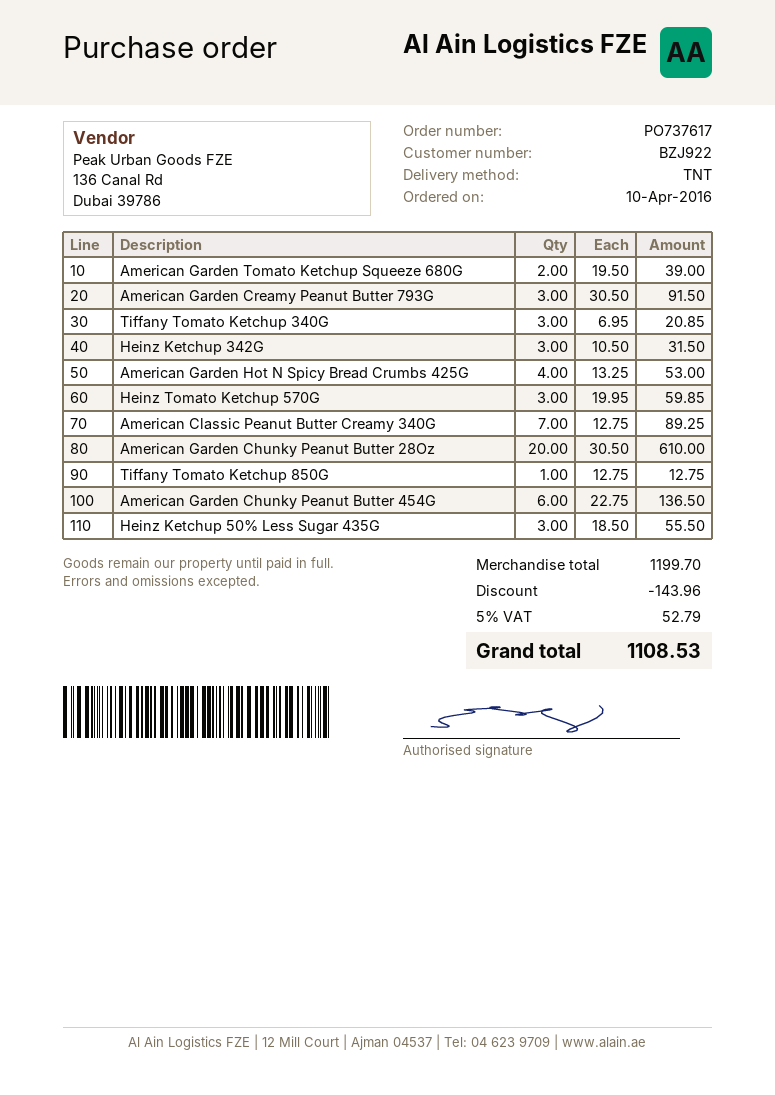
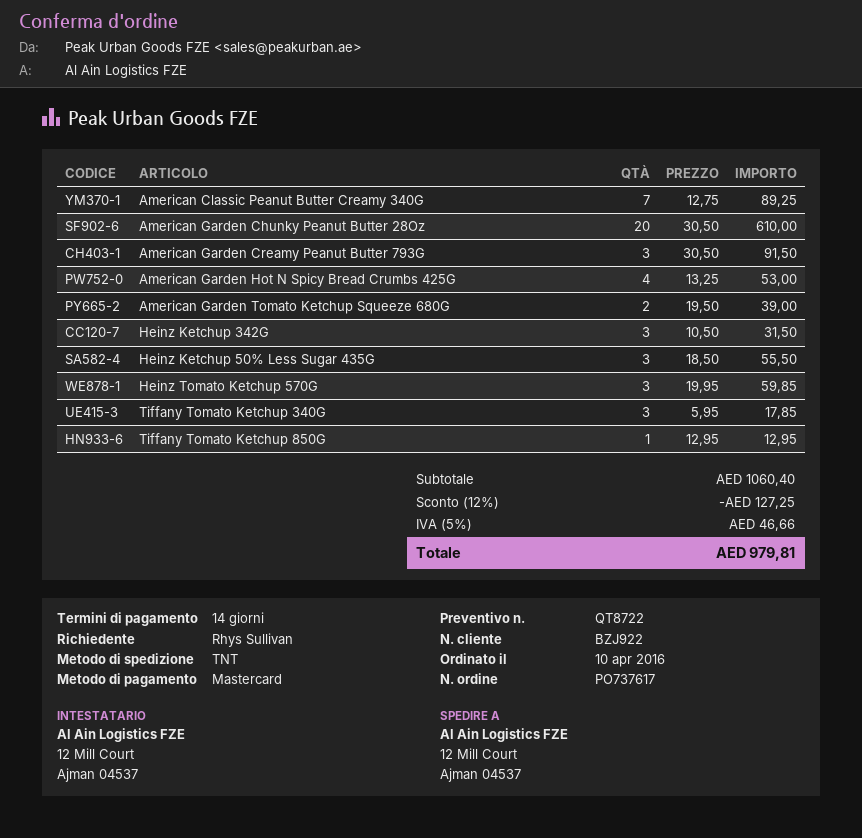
Tiffany Tomato Ketchup 340G: 3 x 6.95 = 20.85 -> 3 x 5.95 = 17.85
Tiffany Tomato Ketchup 850G: 1 x 12.75 = 12.75 -> 1 x 12.95 = 12.95
American Garden Chunky Peanut Butter 454G: 6 x 22.75 = 136.50 -> none
subtotal: 1199.70 -> 1060.40
discount: 143.96 -> 127.25
tax: 5% = 52.79 -> 5% = 46.66
total: 1108.53 -> 979.81

